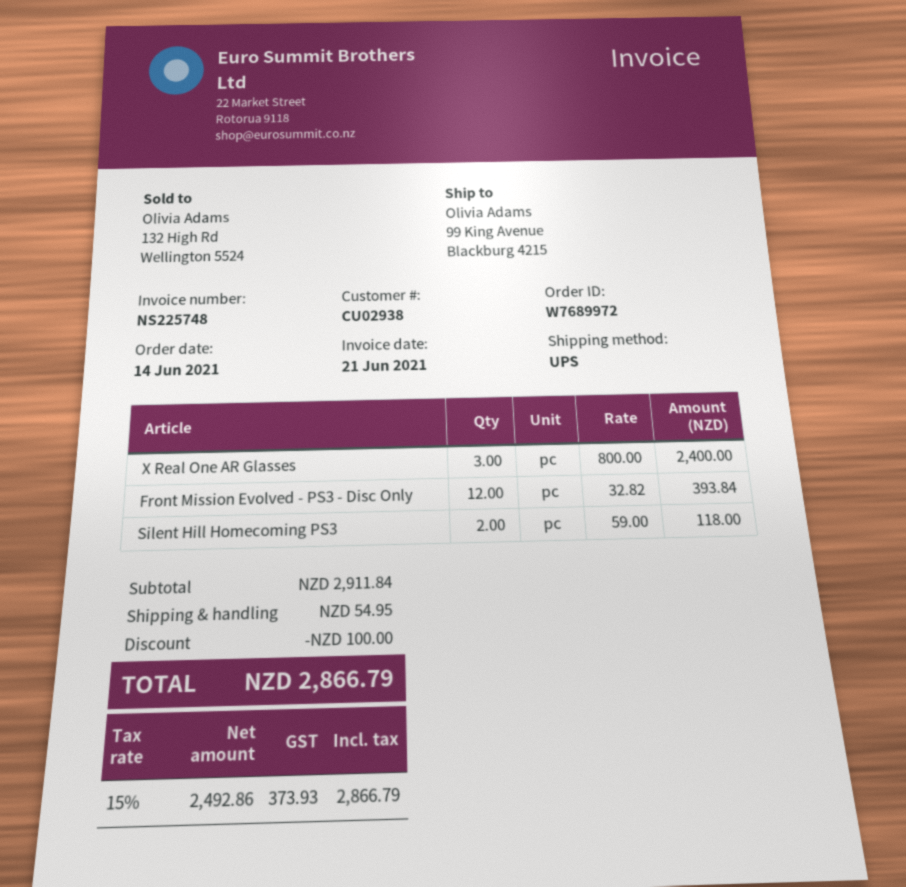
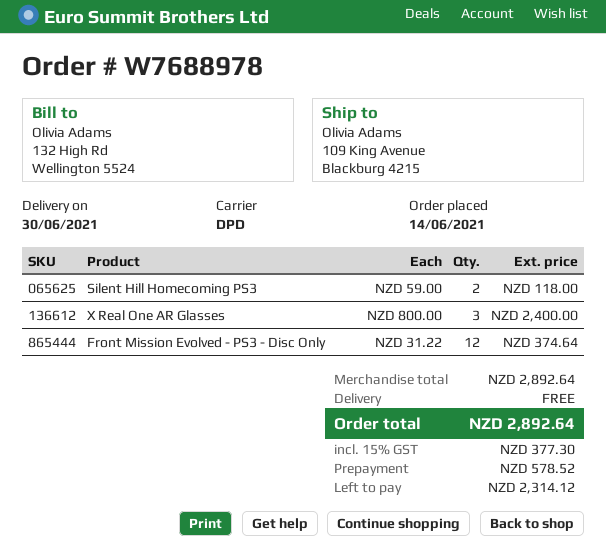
order number: W7689972 -> W7688978
shipping method: UPS -> DPD
ship to: 99 King Avenue, Blackburg 4215 -> 109 King Avenue, Blackburg 4215
Front Mission Evolved - PS3 - Disc Only: 12 x 32.82 = 393.84 -> 12 x 31.22 = 374.64
subtotal: 2911.84 -> 2892.64
discount: 100.00 -> none
shipping: 54.95 -> 0.00
tax: 15% = 373.93 -> 15% = 377.30
total: 2866.79 -> 2892.64

